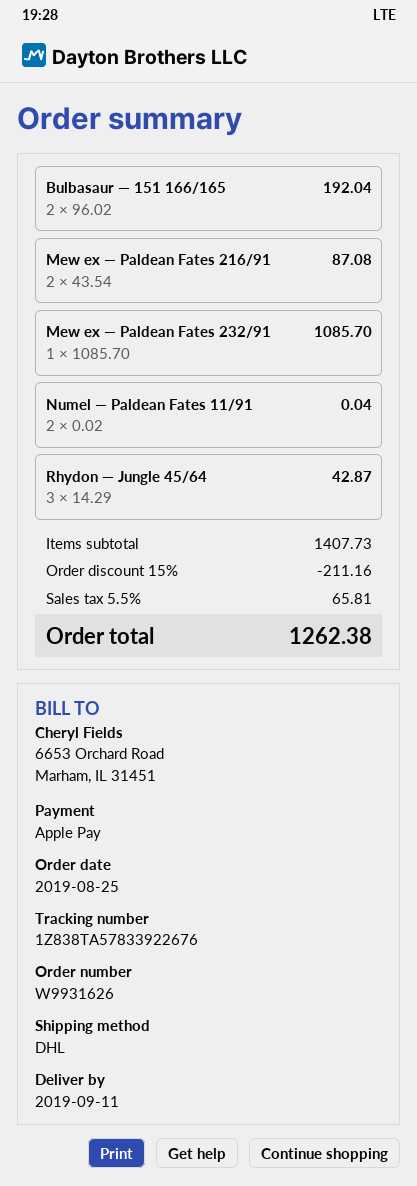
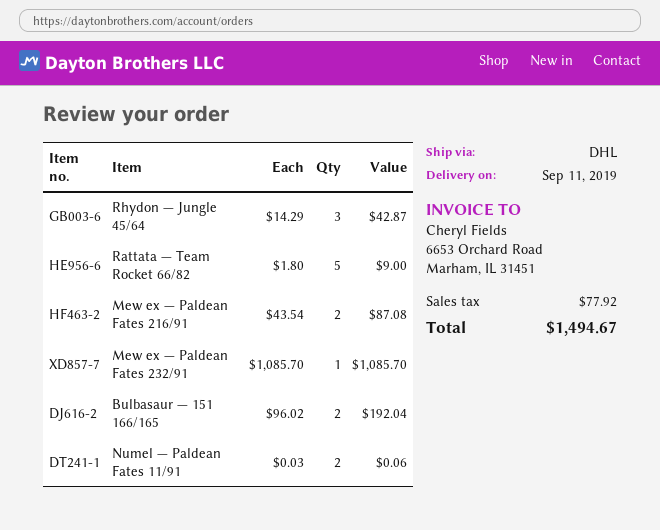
Numel — Paldean Fates 11/91: 2 x 0.02 = 0.04 -> 2 x 0.03 = 0.06
Rattata — Team Rocket 66/82: none -> 5 x 1.80 = 9.00
discount: 15% = 211.16 -> none
tax: 65.81 -> 77.92
total: 1262.38 -> 1494.67

